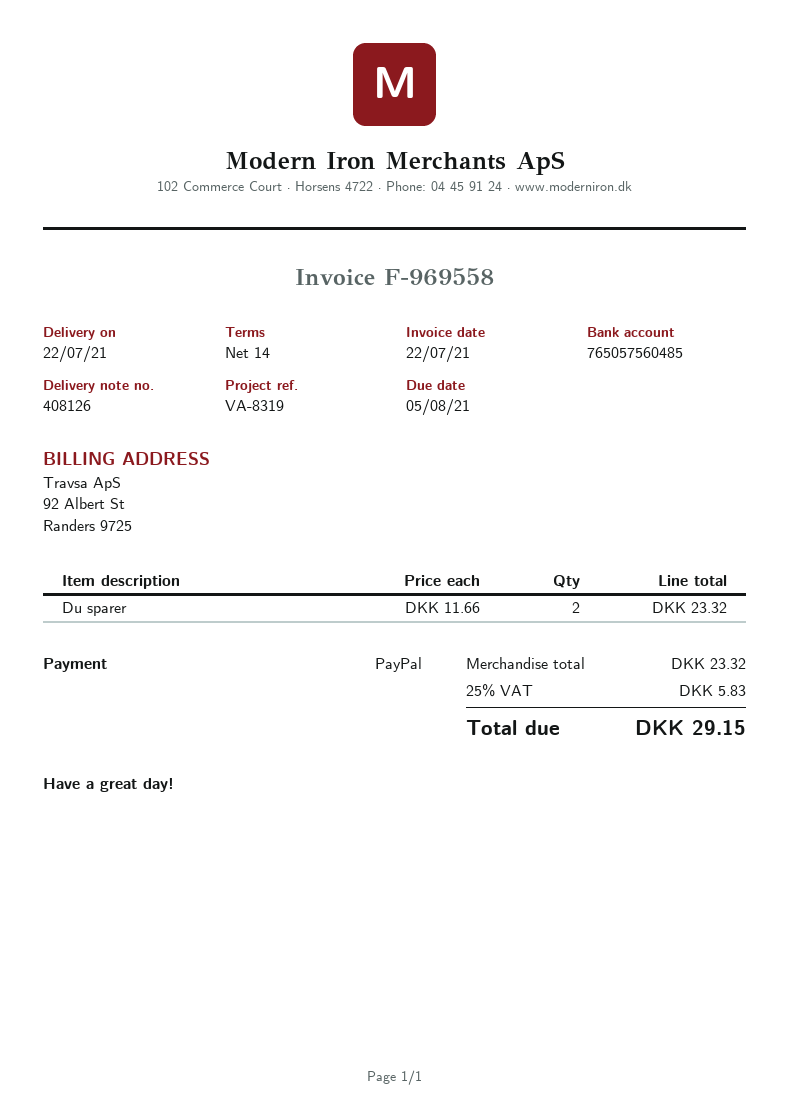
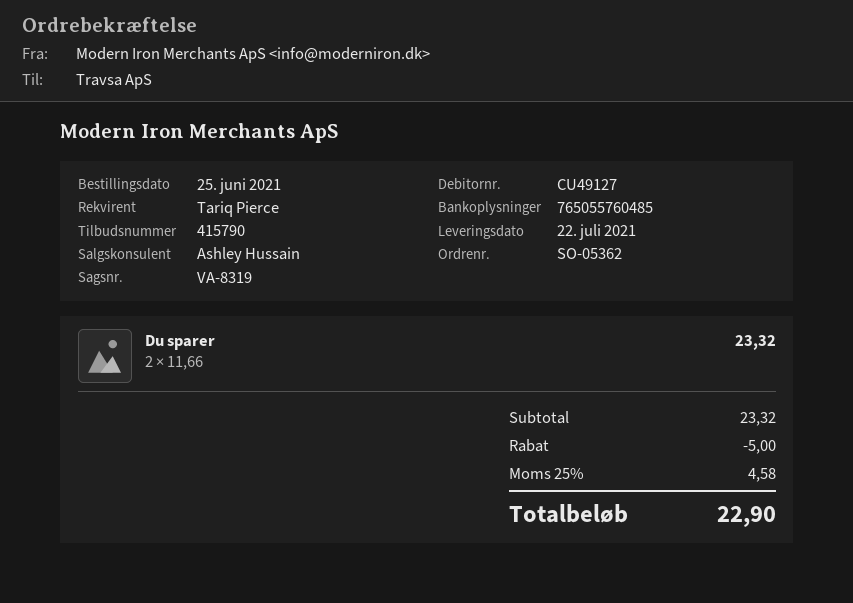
bank account: 765057560485 -> 765055760485
discount: none -> 5.00
tax: 25% = 5.83 -> 25% = 4.58
total: 29.15 -> 22.90

